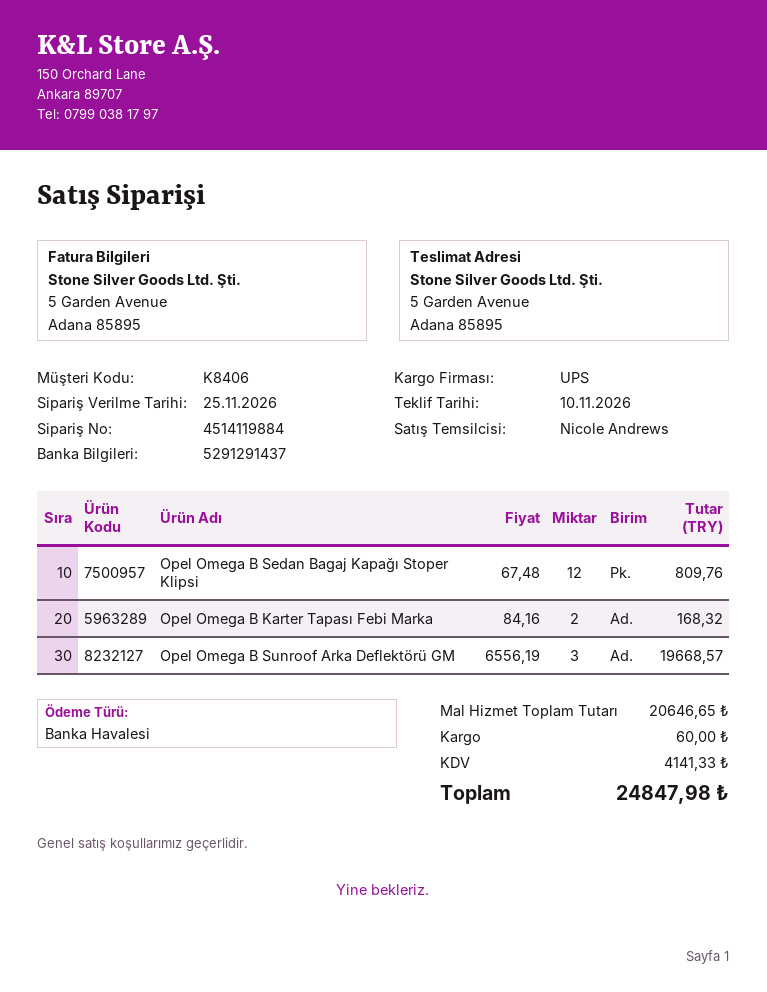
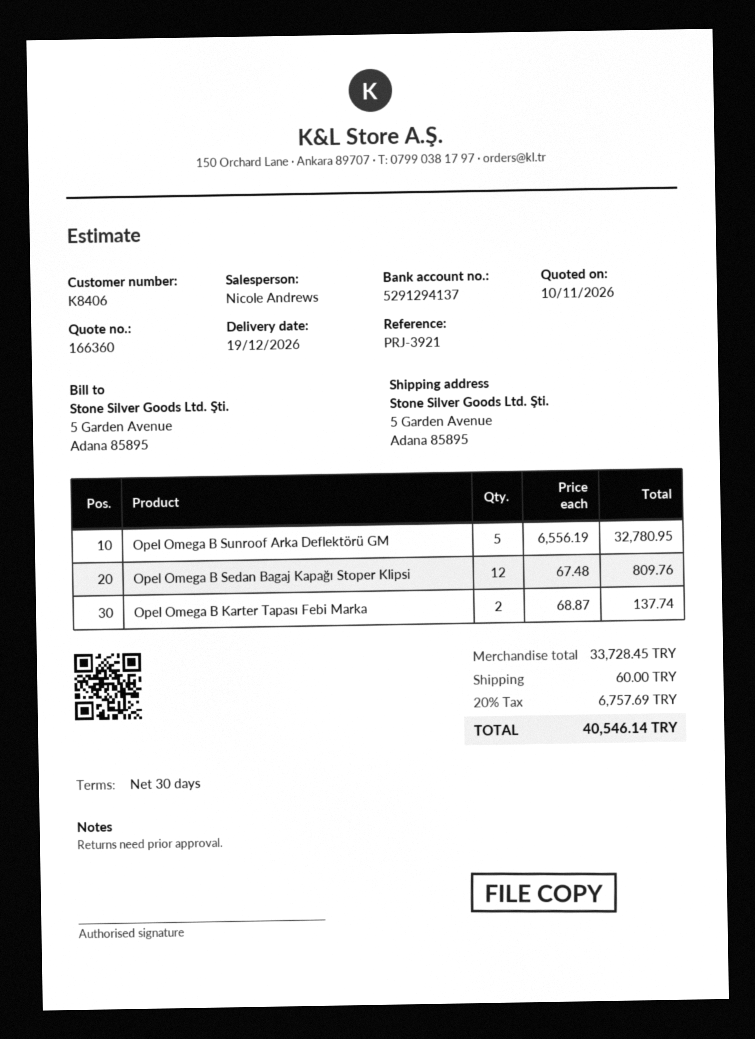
bank account: 5291291437 -> 5291294137
Opel Omega B Karter Tapası Febi Marka: 2 x 84.16 = 168.32 -> 2 x 68.87 = 137.74
Opel Omega B Sunroof Arka Deflektörü GM: 3 x 6556.19 = 19668.57 -> 5 x 6556.19 = 32780.95
subtotal: 20646.65 -> 33728.45
tax: 4141.33 -> 6757.69
total: 24847.98 -> 40546.14

